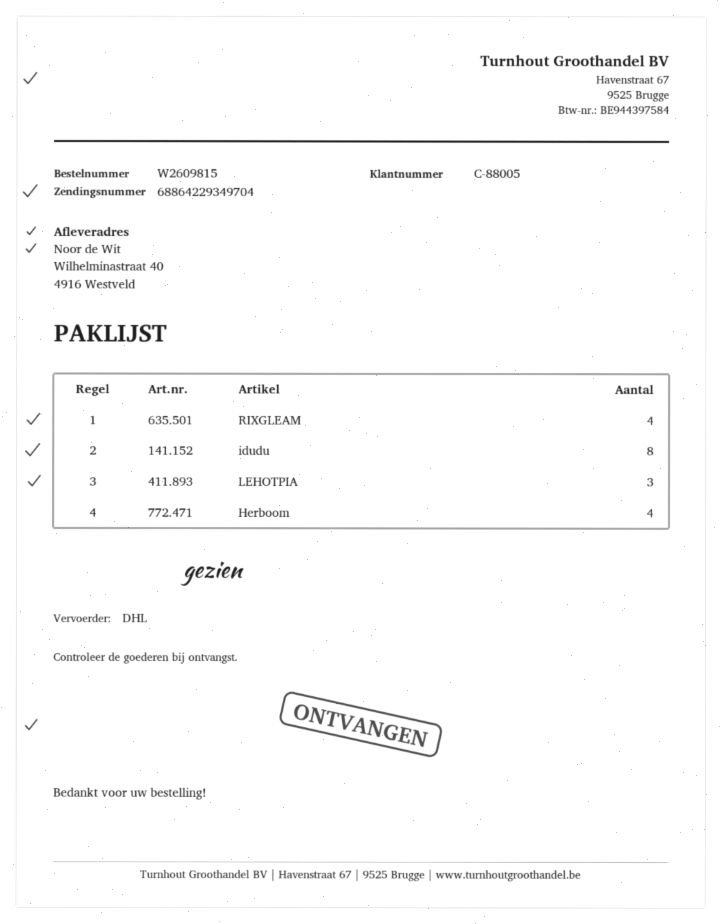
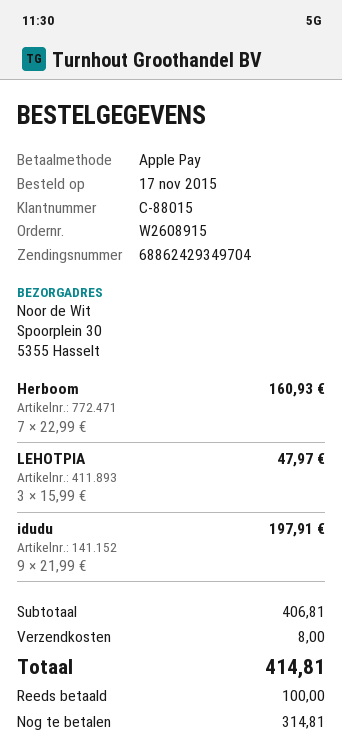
order number: W2609815 -> W2608915
customer number: C-88005 -> C-88015
tracking number: 68864229349704 -> 68862429349704
ship to: Wilhelminastraat 40, 4916 Westveld -> Spoorplein 30, 5355 Hasselt
RIXGLEAM: 4 -> none
idudu: 8 -> 9
Herboom: 4 -> 7

